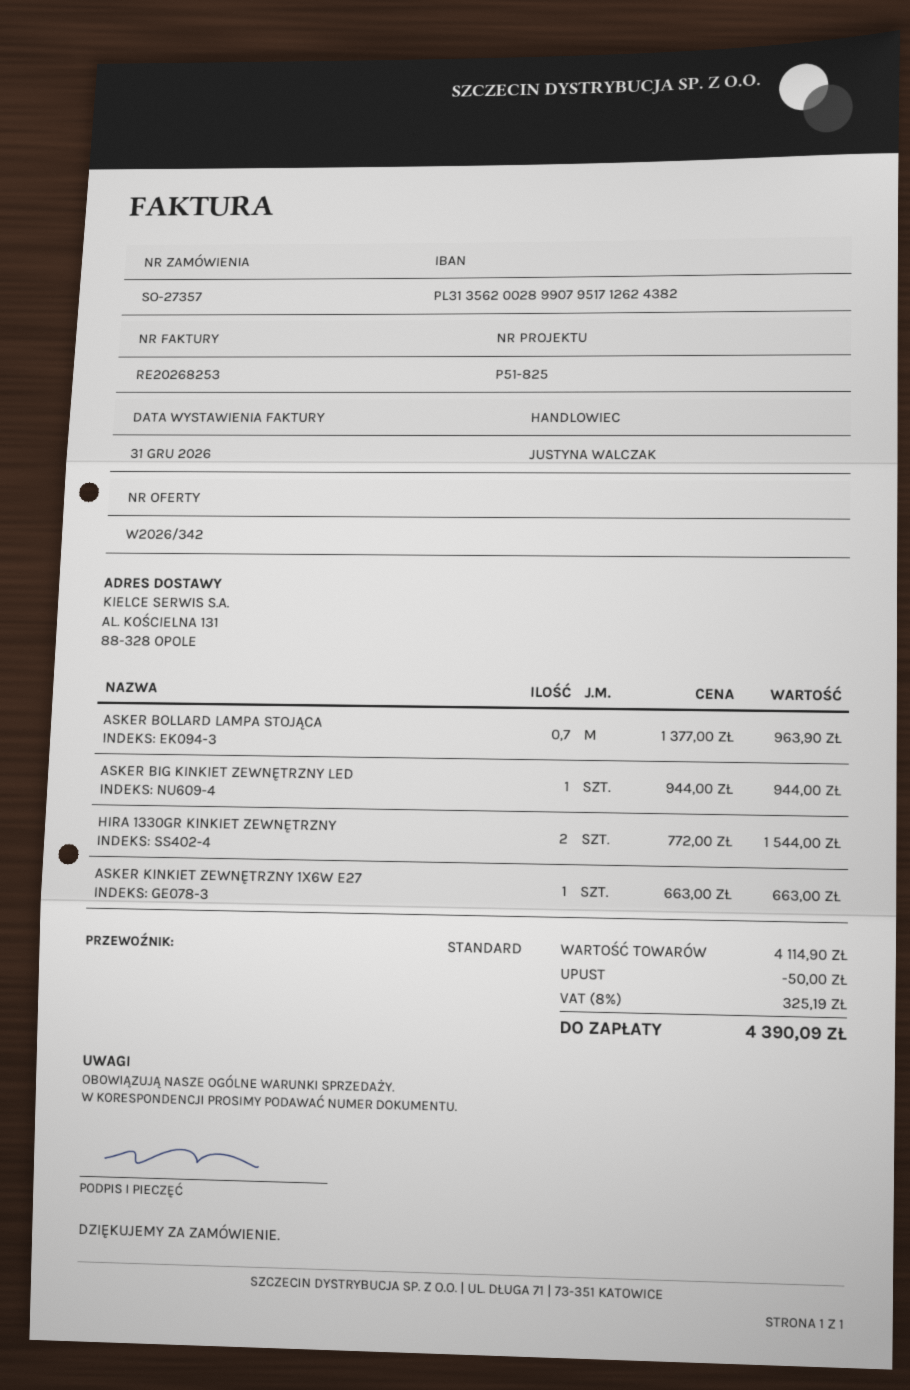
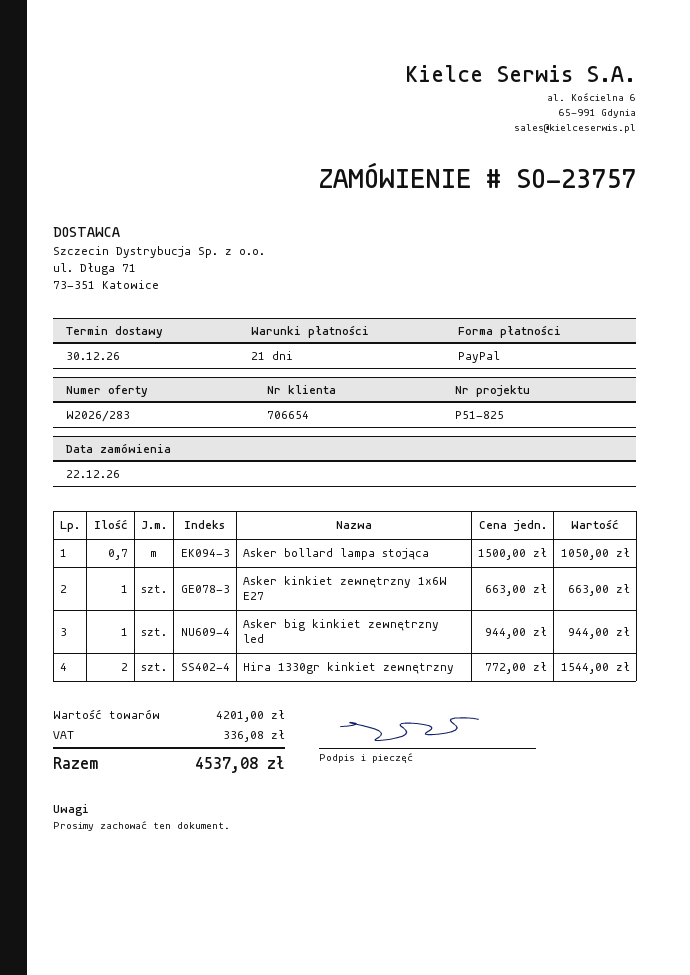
quote number: W2026/342 -> W2026/283
order number: SO-27357 -> SO-23757
ASKER BOLLARD LAMPA STOJĄCA: 0.7 x 1377.00 = 963.90 -> 0.7 x 1500.00 = 1050.00
subtotal: 4114.90 -> 4201.00
discount: 50.00 -> none
tax: 325.19 -> 336.08
total: 4390.09 -> 4537.08

